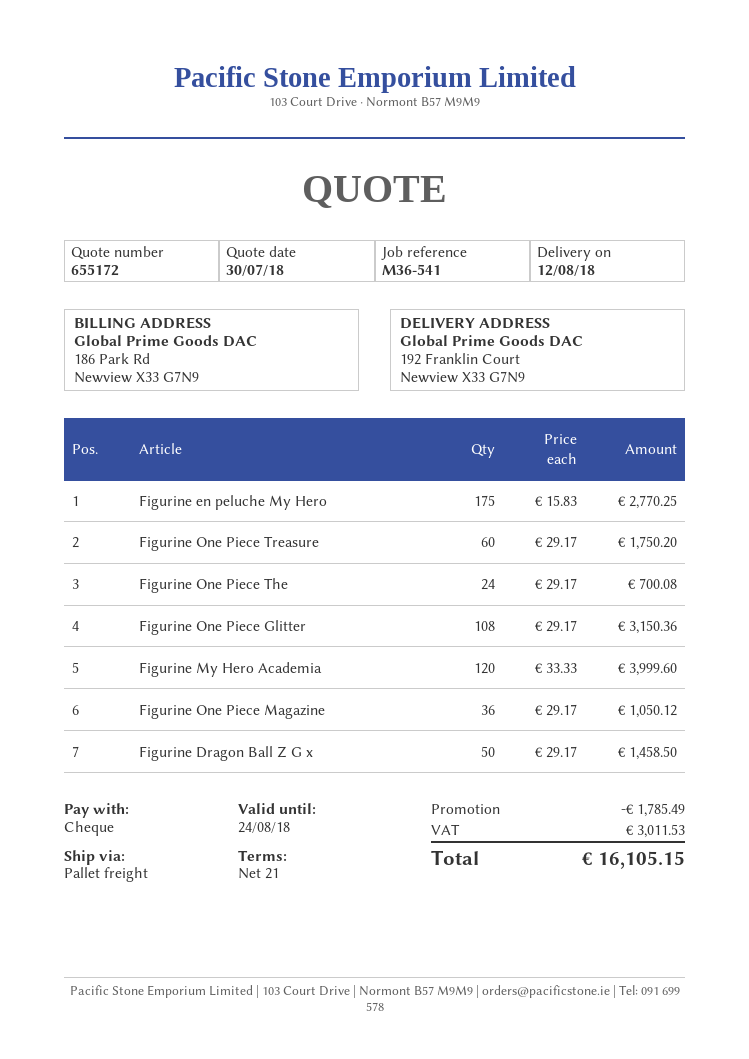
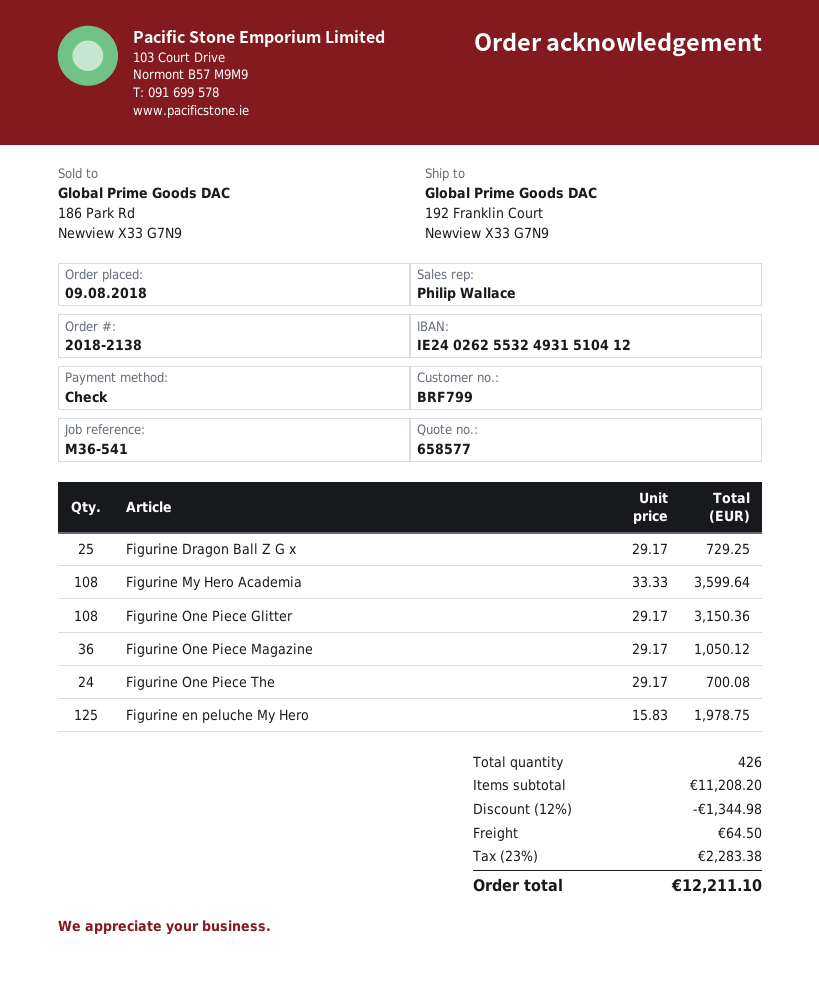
quote number: 655172 -> 658577
Figurine en peluche My Hero: 175 x 15.83 = 2770.25 -> 125 x 15.83 = 1978.75
Figurine One Piece Treasure: 60 x 29.17 = 1750.20 -> none
Figurine My Hero Academia: 120 x 33.33 = 3999.60 -> 108 x 33.33 = 3599.64
Figurine Dragon Ball Z G x: 50 x 29.17 = 1458.50 -> 25 x 29.17 = 729.25
discount: 1785.49 -> 1344.98
shipping: none -> 64.50
tax: 3011.53 -> 2283.38
total: 16105.15 -> 12211.10

